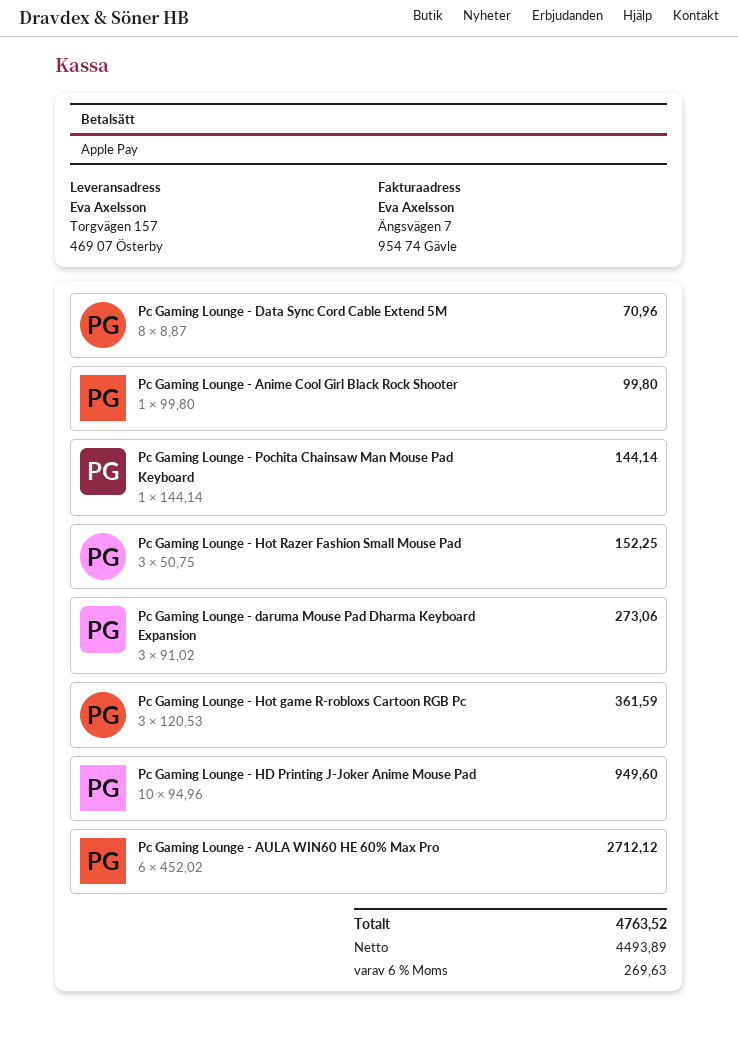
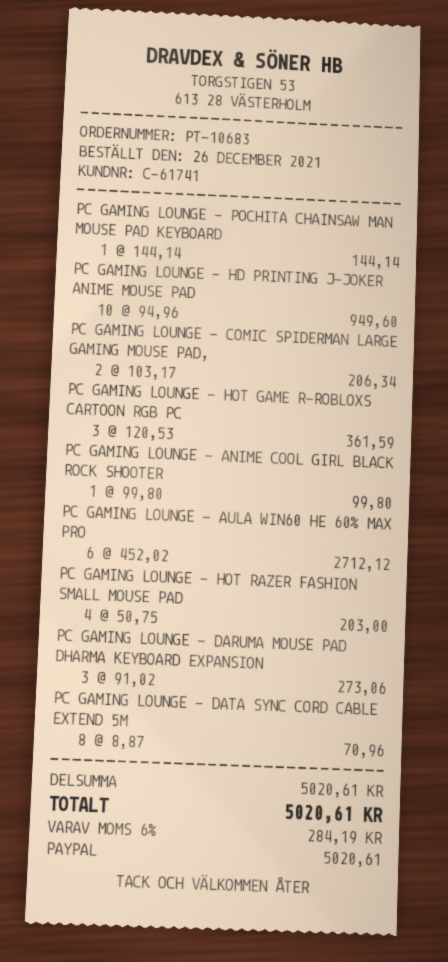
payment method: Apple Pay -> PayPal
Pc Gaming Lounge - Hot Razer Fashion Small Mouse Pad: 3 x 50.75 = 152.25 -> 4 x 50.75 = 203.00
PC GAMING LOUNGE - COMIC SPIDERMAN LARGE GAMING MOUSE PAD,: none -> 2 x 103.17 = 206.34
tax: 6% = 269.63 -> 6% = 284.19
total: 4763.52 -> 5020.61

